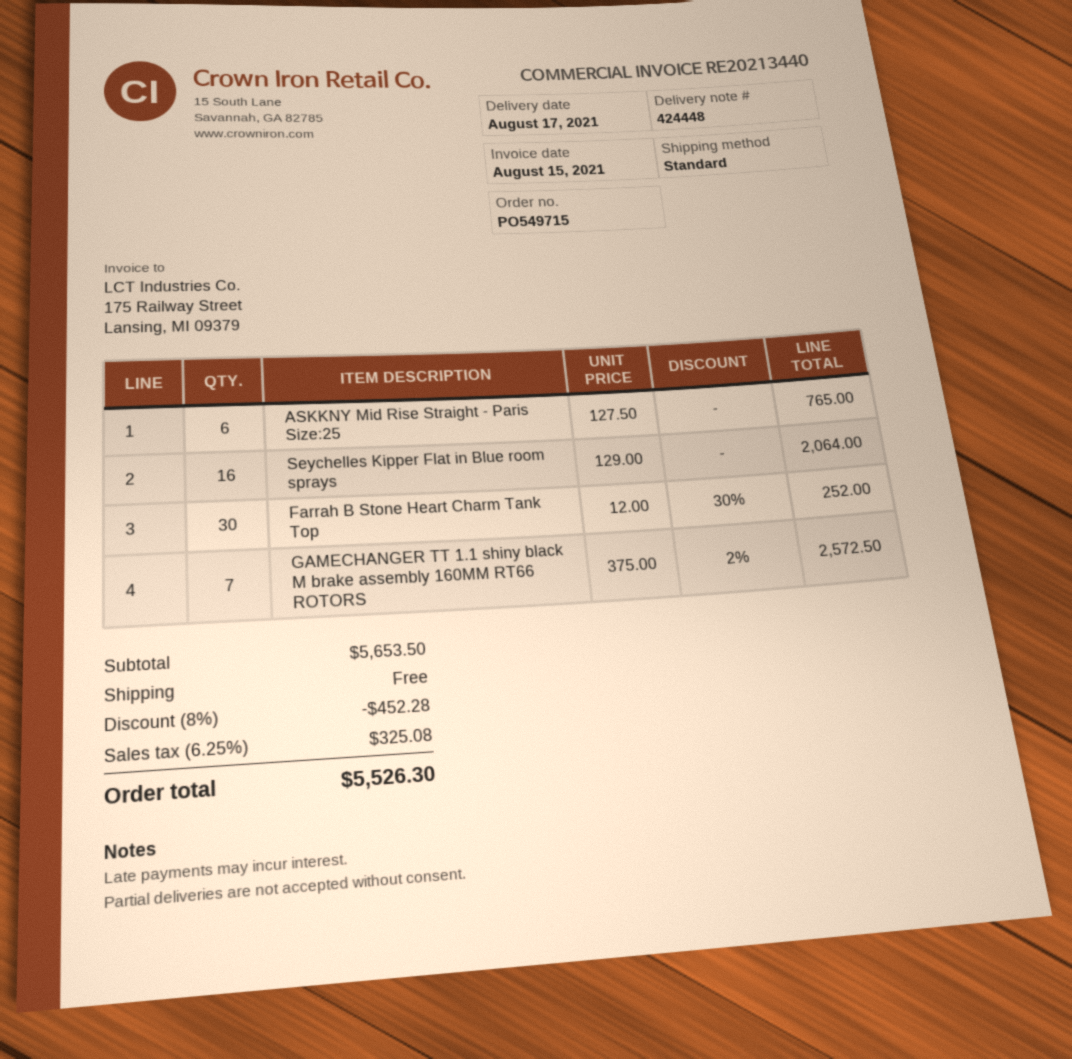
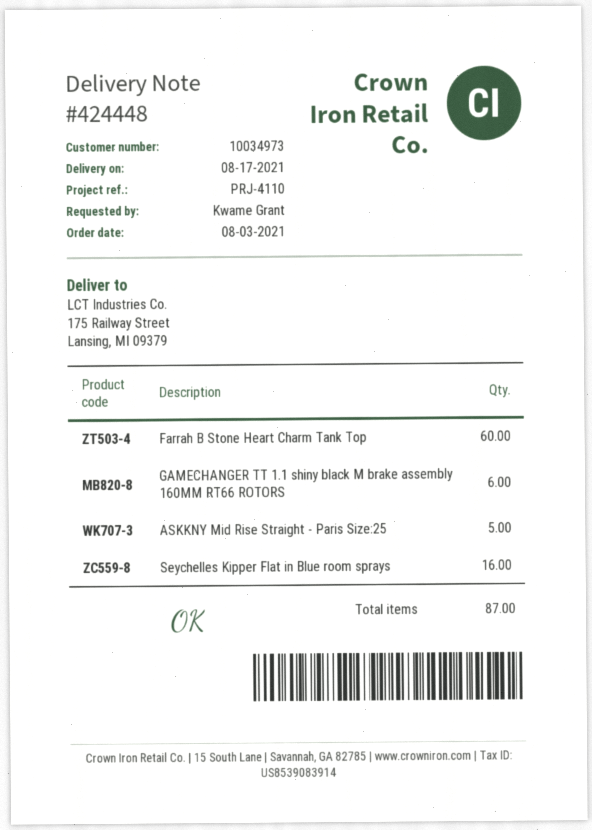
ASKKNY Mid Rise Straight - Paris Size:25: 6 -> 5
Farrah B Stone Heart Charm Tank Top: 30 -> 60
GAMECHANGER TT 1.1 shiny black M brake assembly 160MM RT66 ROTORS: 7 -> 6

